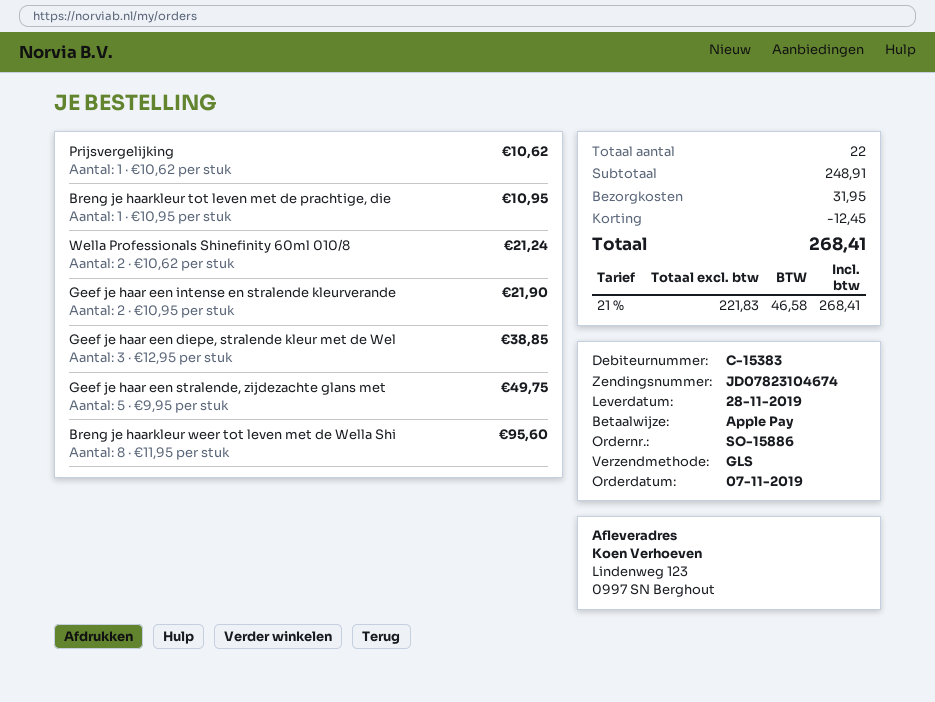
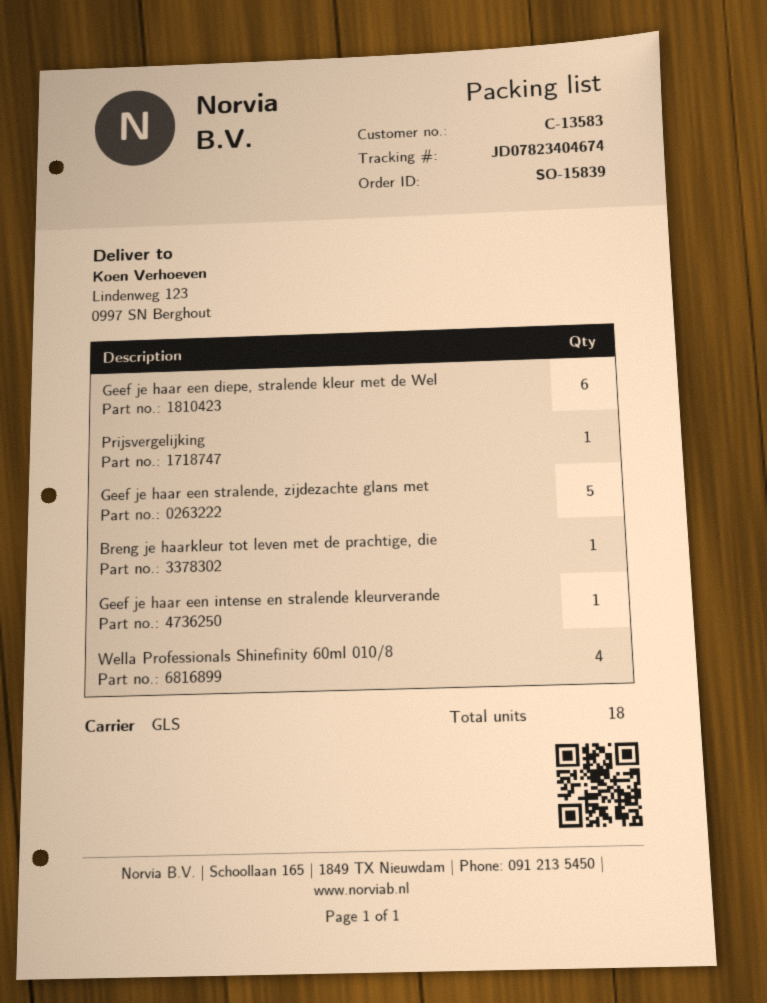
order number: SO-15886 -> SO-15839
customer number: C-15383 -> C-13583
tracking number: JD07823104674 -> JD07823404674
Wella Professionals Shinefinity 60ml 010/8: 2 -> 4
Geef je haar een intense en stralende kleurverande: 2 -> 1
Geef je haar een diepe, stralende kleur met de Wel: 3 -> 6
Breng je haarkleur weer tot leven met de Wella Shi: 8 -> none
total quantity: 22 -> 18

